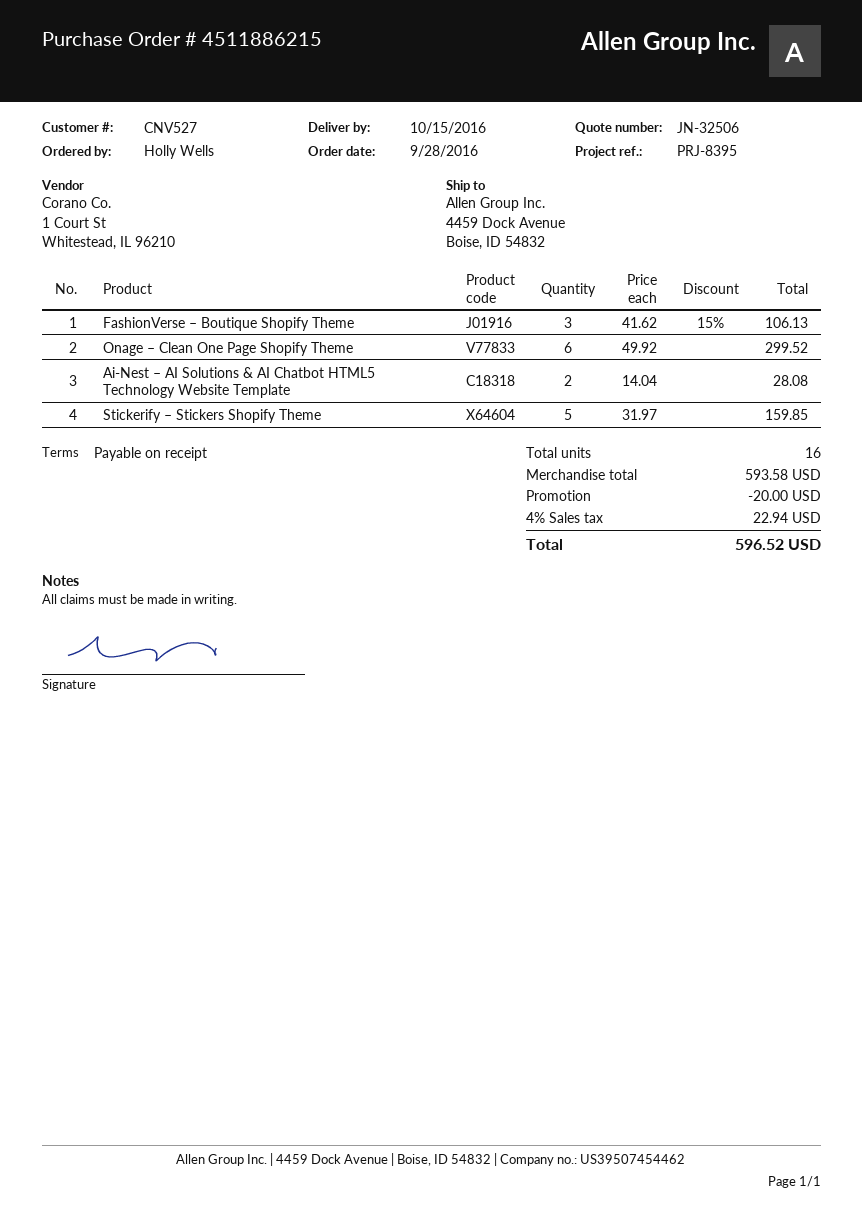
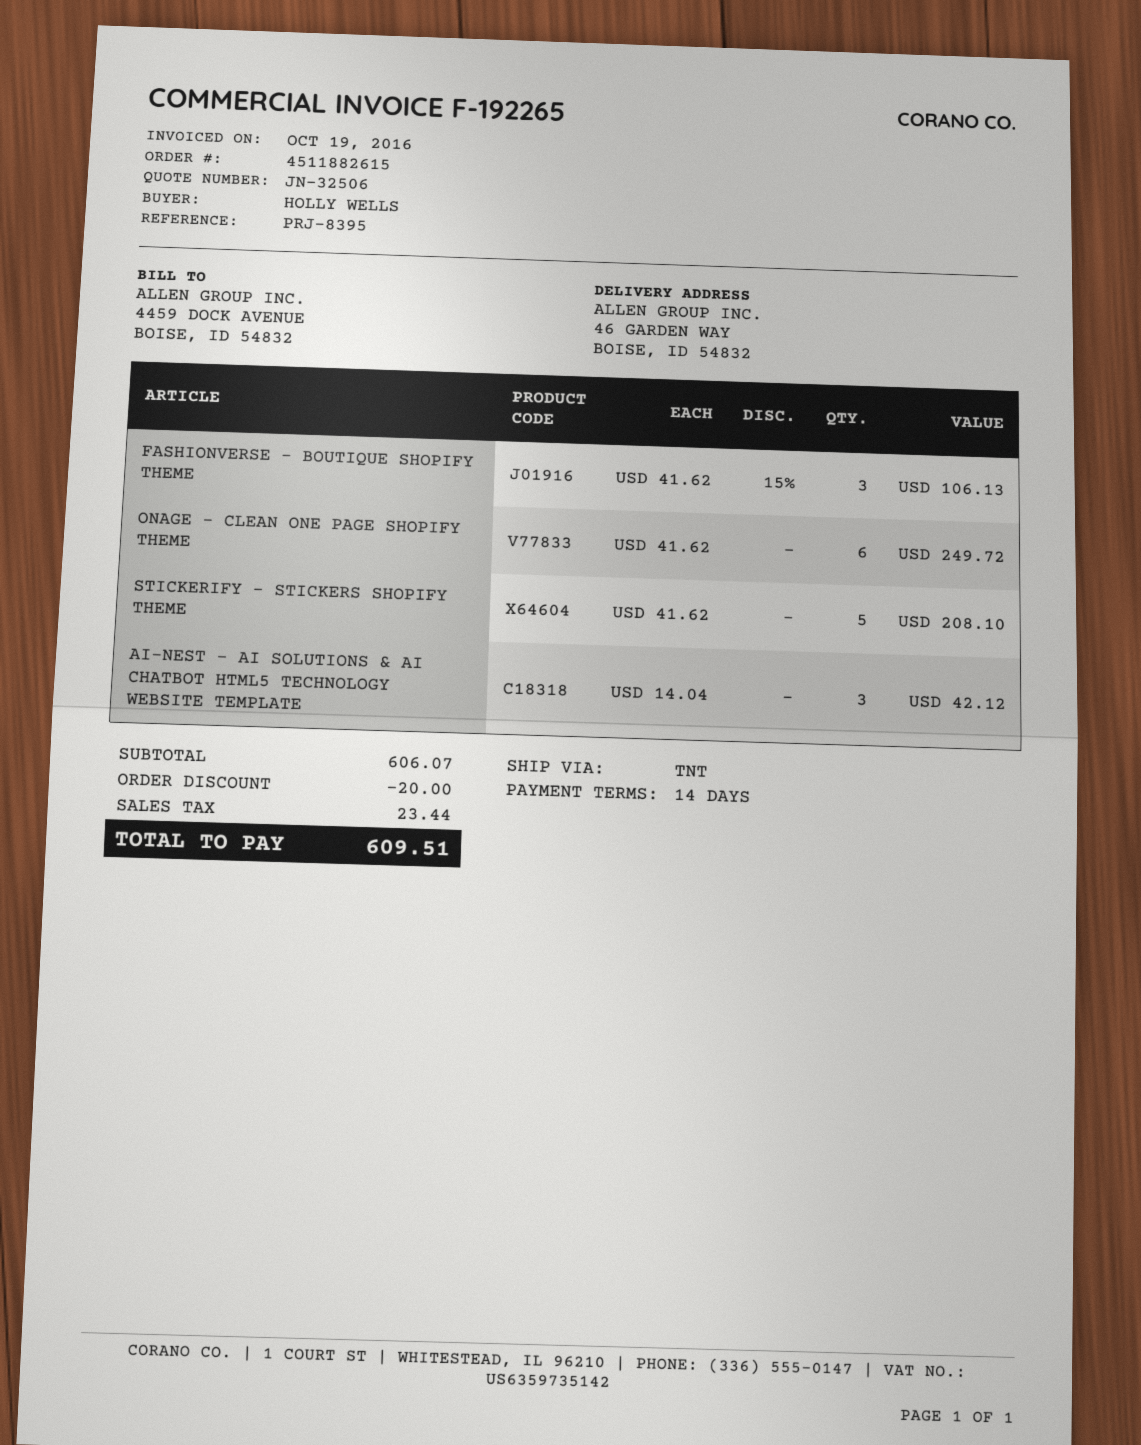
order number: 4511886215 -> 4511882615
payment terms: on receipt -> 14 days
ship to: 4459 Dock Avenue, Boise, ID 54832 -> 46 GARDEN WAY, BOISE, ID 54832
Onage – Clean One Page Shopify Theme: 6 x 49.92 = 299.52 -> 6 x 41.62 = 249.72
Ai-Nest – AI Solutions & AI Chatbot HTML5 Technology Website Template: 2 x 14.04 = 28.08 -> 3 x 14.04 = 42.12
Stickerify – Stickers Shopify Theme: 5 x 31.97 = 159.85 -> 5 x 41.62 = 208.10
subtotal: 593.58 -> 606.07
tax: 22.94 -> 23.44
total: 596.52 -> 609.51

